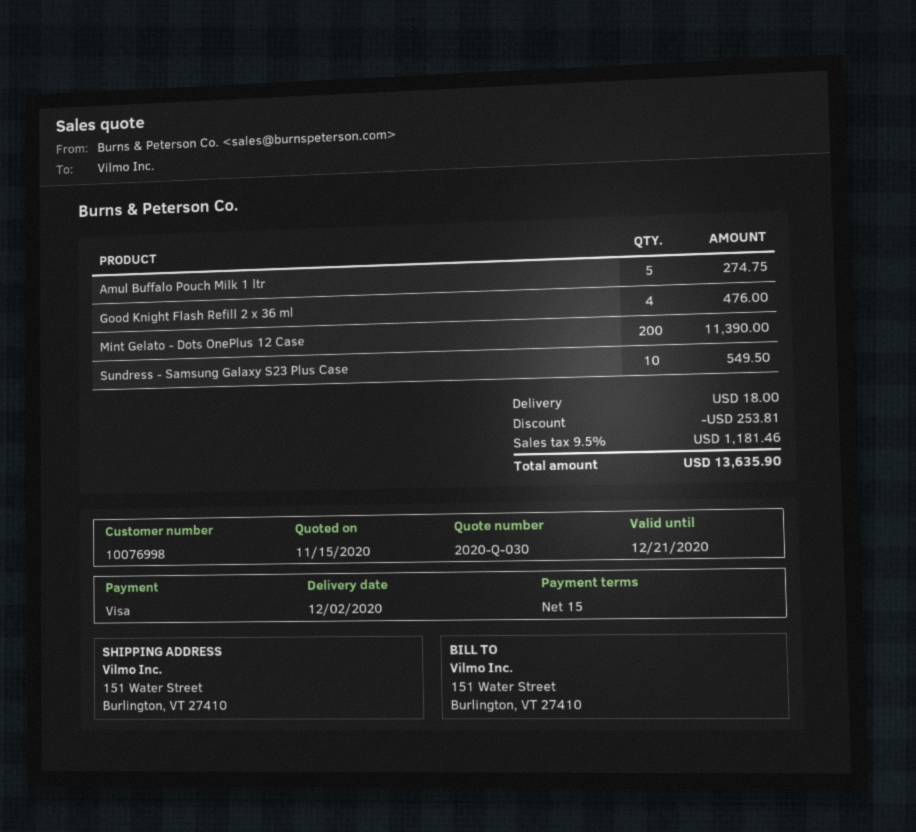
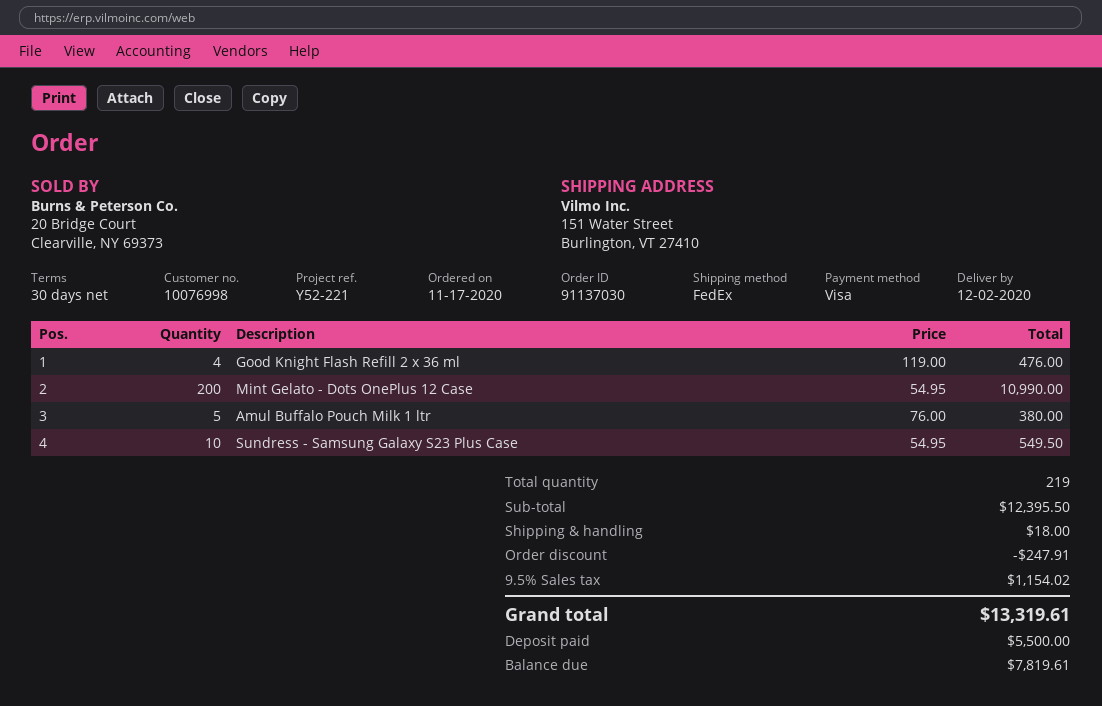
payment terms: 15 days -> 30 days
Amul Buffalo Pouch Milk 1 ltr: 5 for 274.75 -> 5 for 380.00
Mint Gelato - Dots OnePlus 12 Case: 200 for 11390.00 -> 200 for 10990.00
discount: 253.81 -> 247.91
tax: 9.5% = 1181.46 -> 9.5% = 1154.02
total: 13635.90 -> 13319.61

